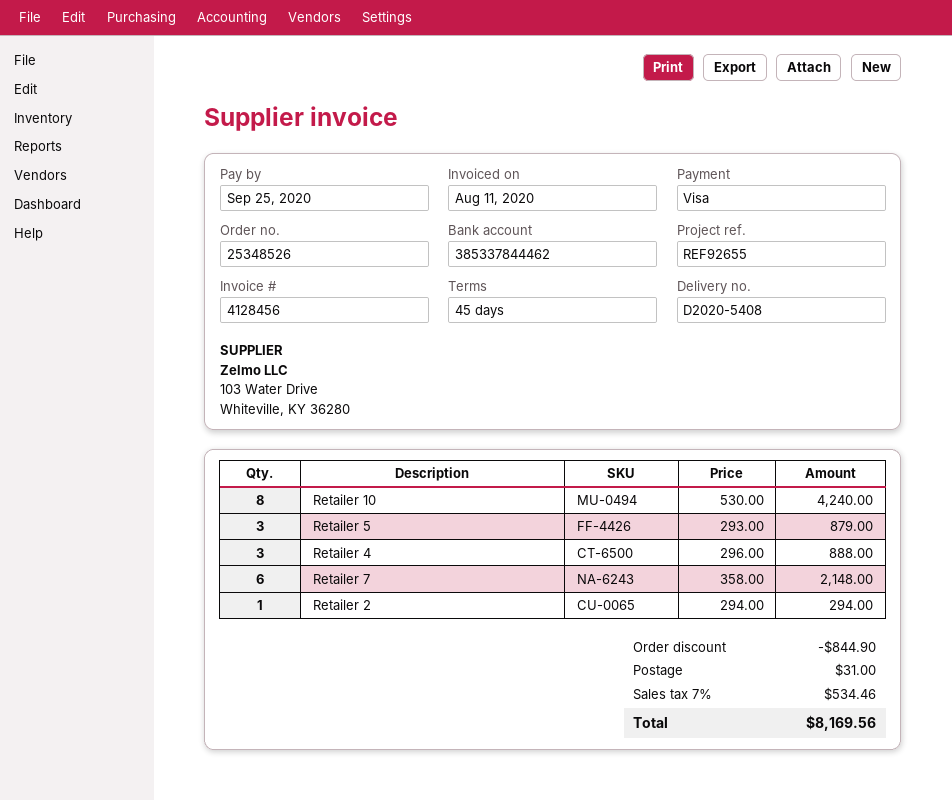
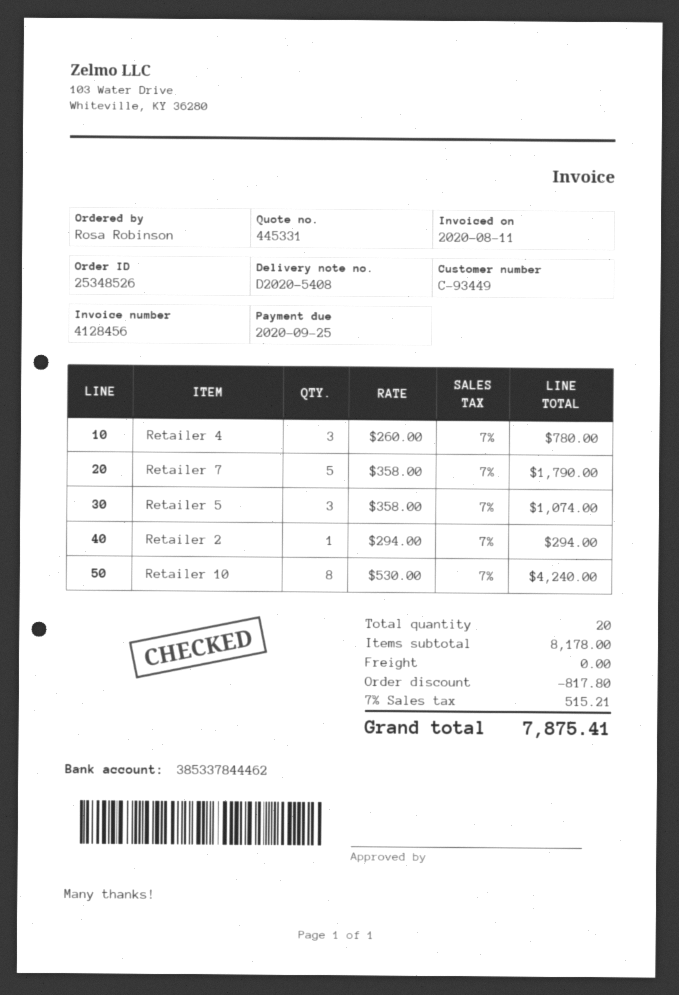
Retailer 5: 3 x 293.00 = 879.00 -> 3 x 358.00 = 1074.00
Retailer 4: 3 x 296.00 = 888.00 -> 3 x 260.00 = 780.00
Retailer 7: 6 x 358.00 = 2148.00 -> 5 x 358.00 = 1790.00
discount: 844.90 -> 817.80
shipping: 31.00 -> 0.00
tax: 7% = 534.46 -> 7% = 515.21
total: 8169.56 -> 7875.41

